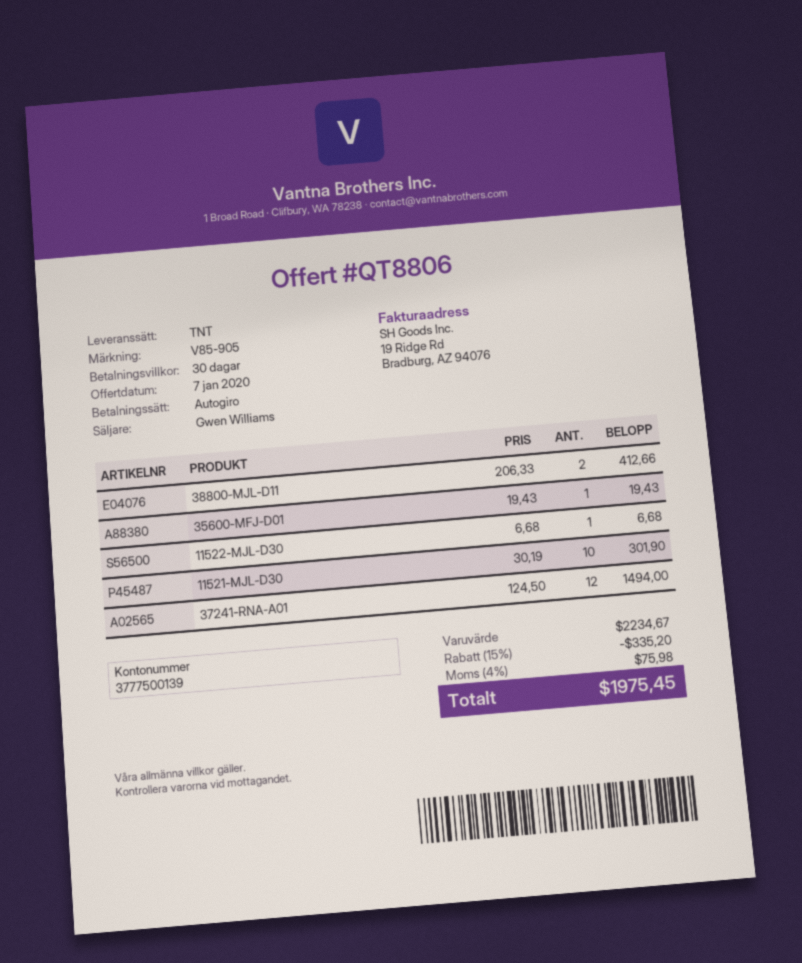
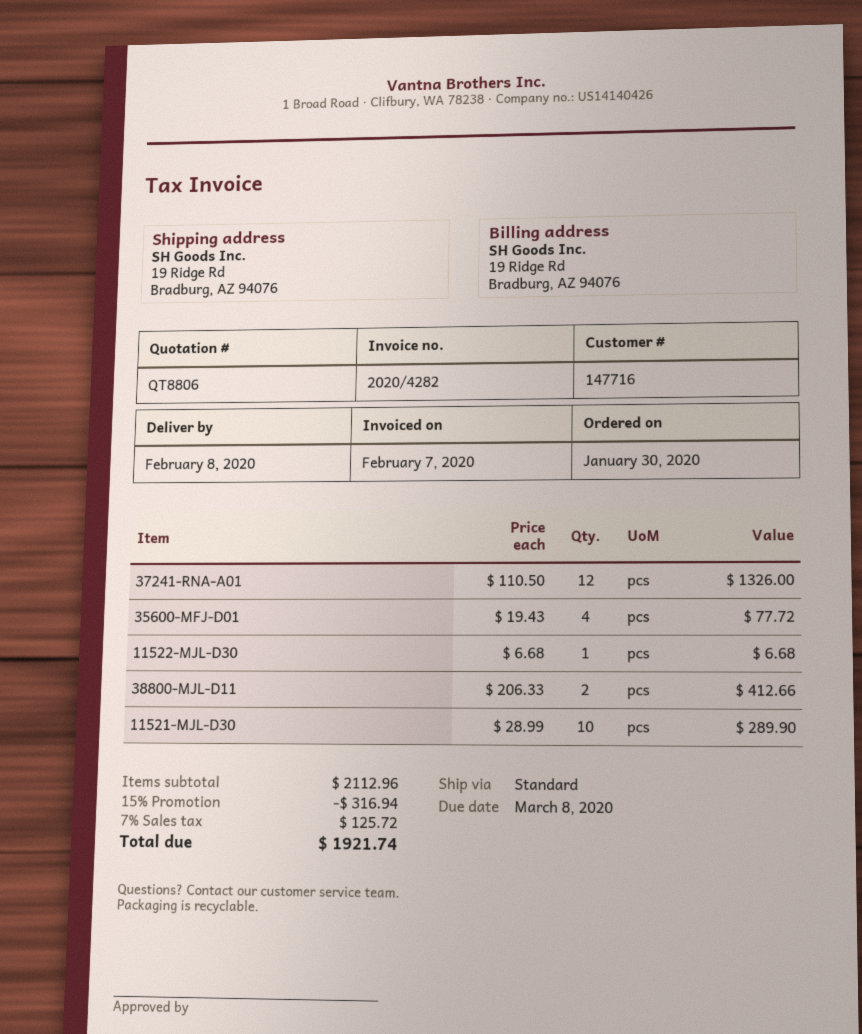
shipping method: TNT -> standard
35600-MFJ-D01: 1 x 19.43 = 19.43 -> 4 x 19.43 = 77.72
11521-MJL-D30: 10 x 30.19 = 301.90 -> 10 x 28.99 = 289.90
37241-RNA-A01: 12 x 124.50 = 1494.00 -> 12 x 110.50 = 1326.00
subtotal: 2234.67 -> 2112.96
discount: 15% = 335.20 -> 15% = 316.94
tax: 4% = 75.98 -> 7% = 125.72
total: 1975.45 -> 1921.74

